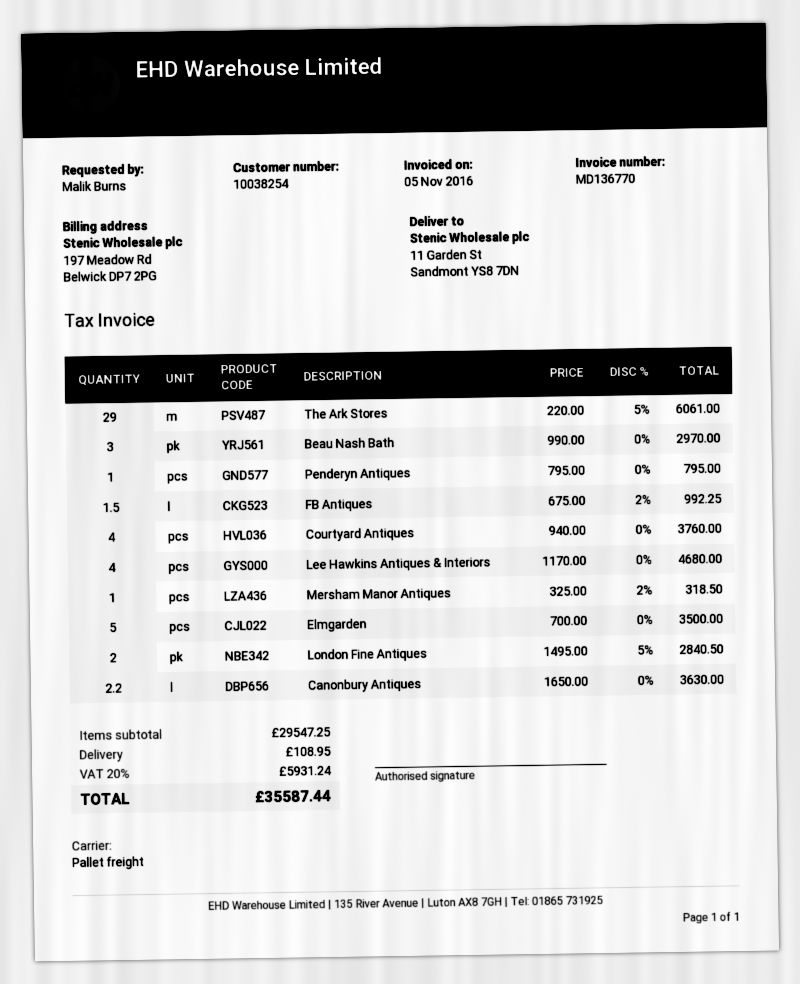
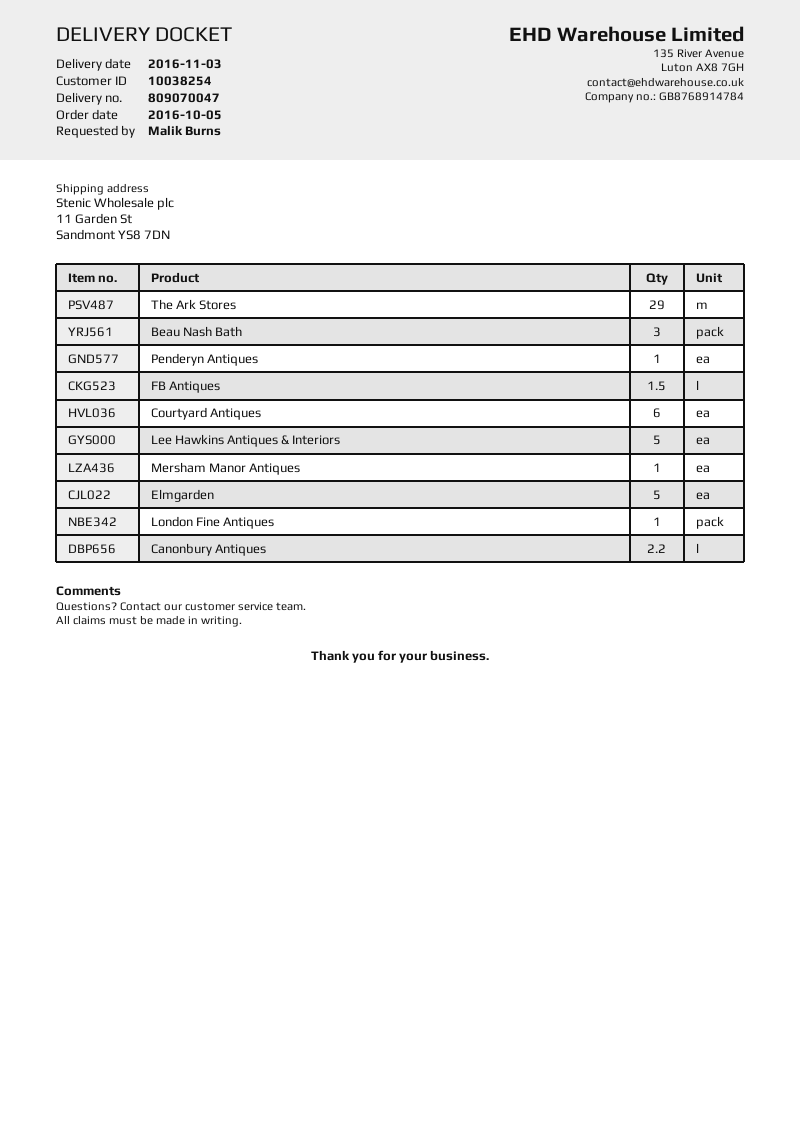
Courtyard Antiques: 4 -> 6
Lee Hawkins Antiques & Interiors: 4 -> 5
London Fine Antiques: 2 -> 1

